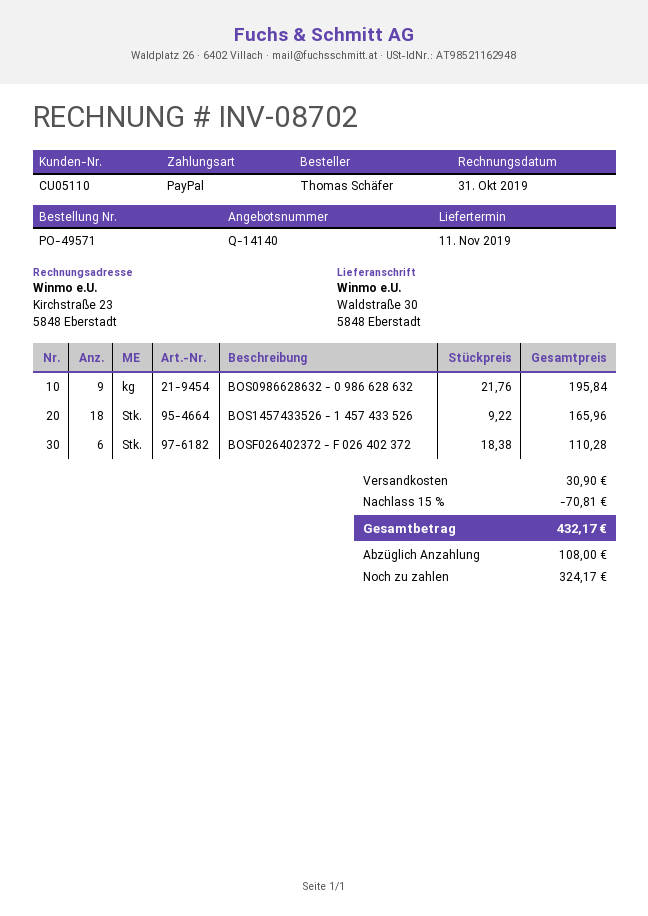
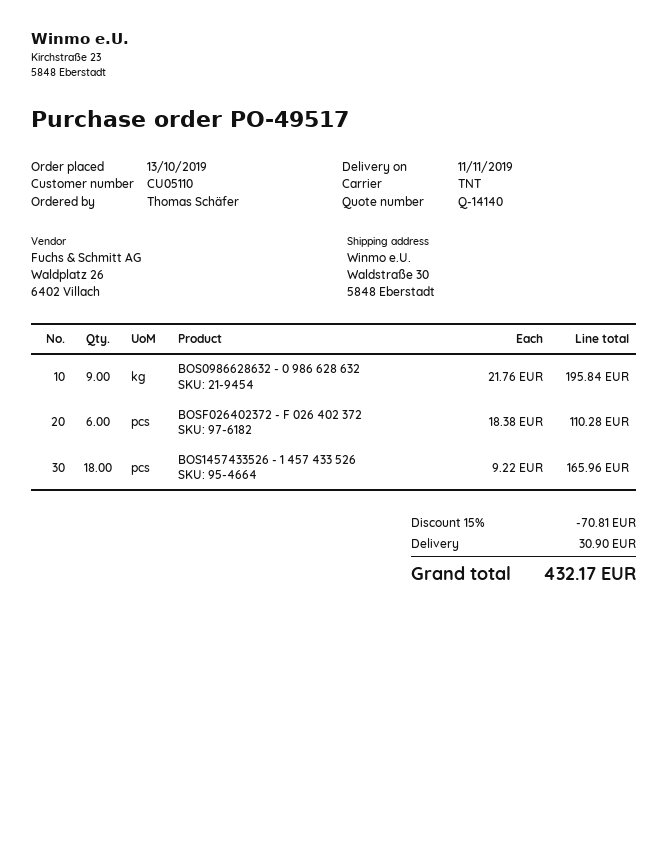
order number: PO-49571 -> PO-49517

